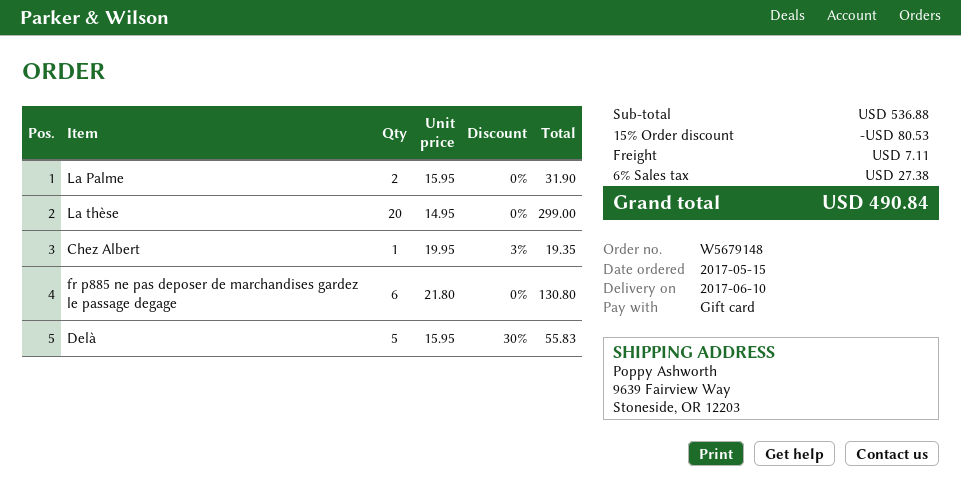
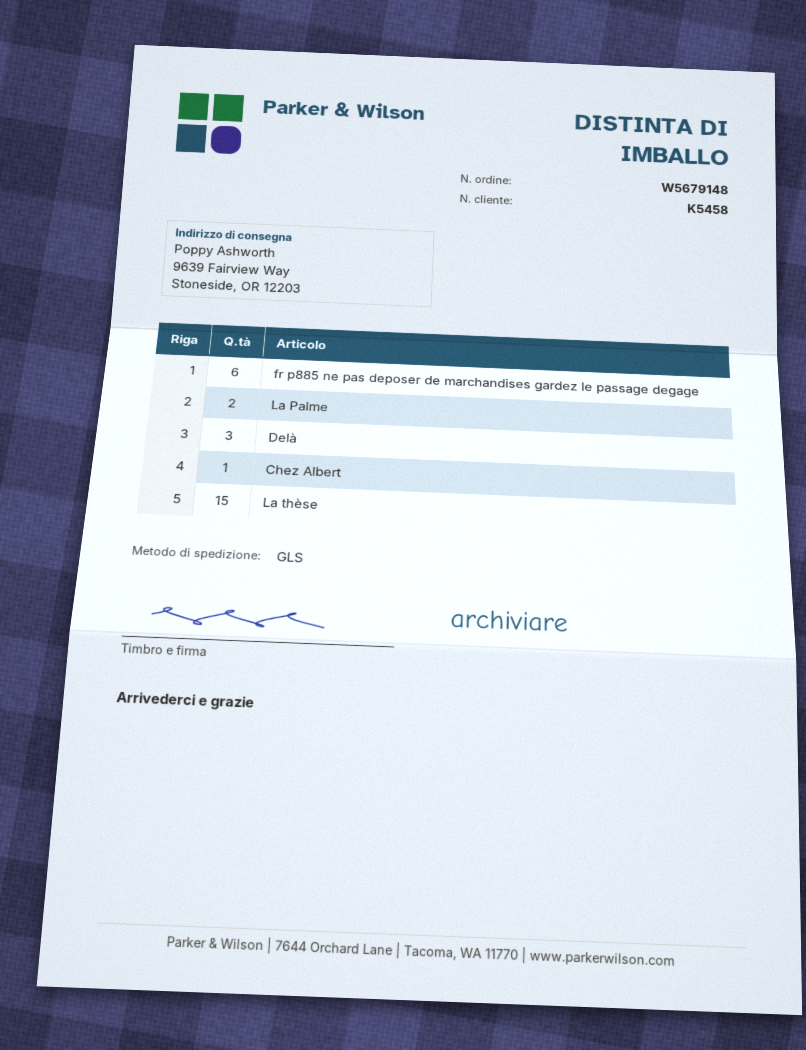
La thèse: 20 -> 15
Delà: 5 -> 3

